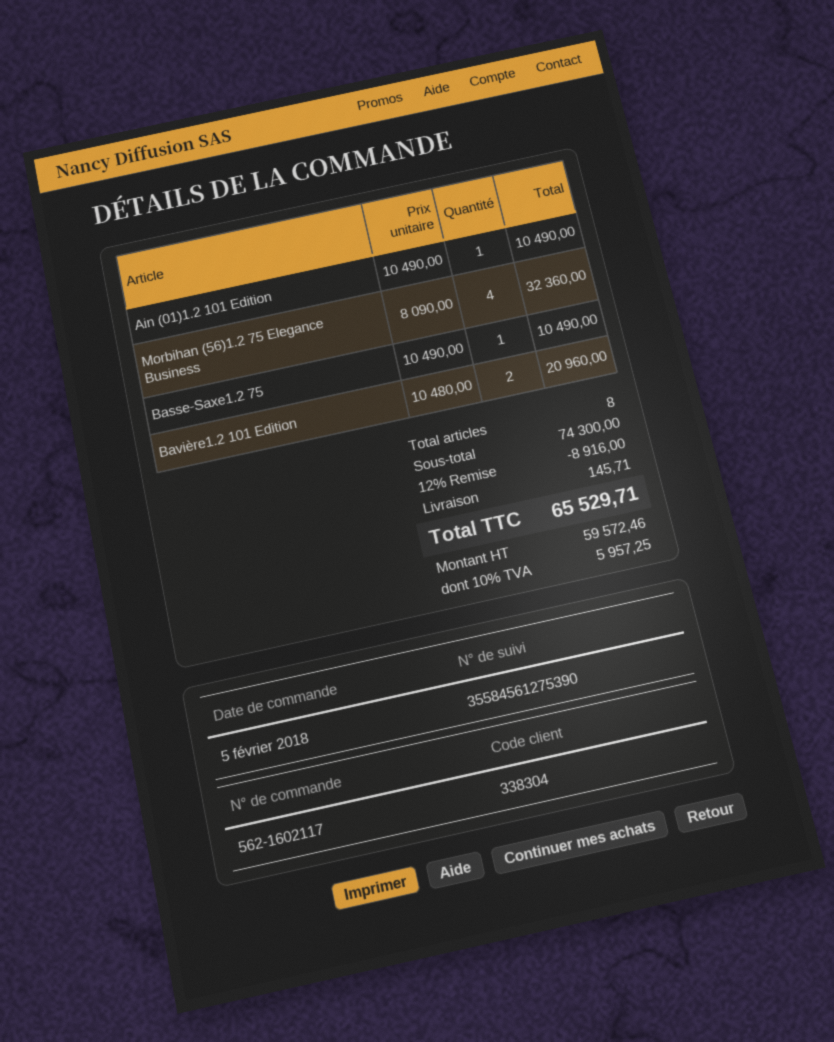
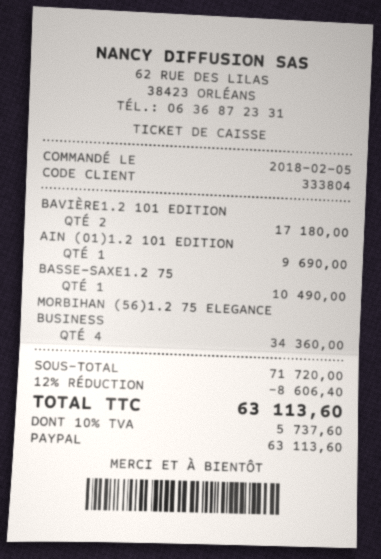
customer number: 338304 -> 333804
Ain (01)1.2 101 Edition: 1 for 10490.00 -> 1 for 9690.00
Morbihan (56)1.2 75 Elegance Business: 4 for 32360.00 -> 4 for 34360.00
Bavière1.2 101 Edition: 2 for 20960.00 -> 2 for 17180.00
subtotal: 74300.00 -> 71720.00
discount: 12% = 8916.00 -> 12% = 8606.40
shipping: 145.71 -> none
tax: 10% = 5957.25 -> 10% = 5737.60
total: 65529.71 -> 63113.60

